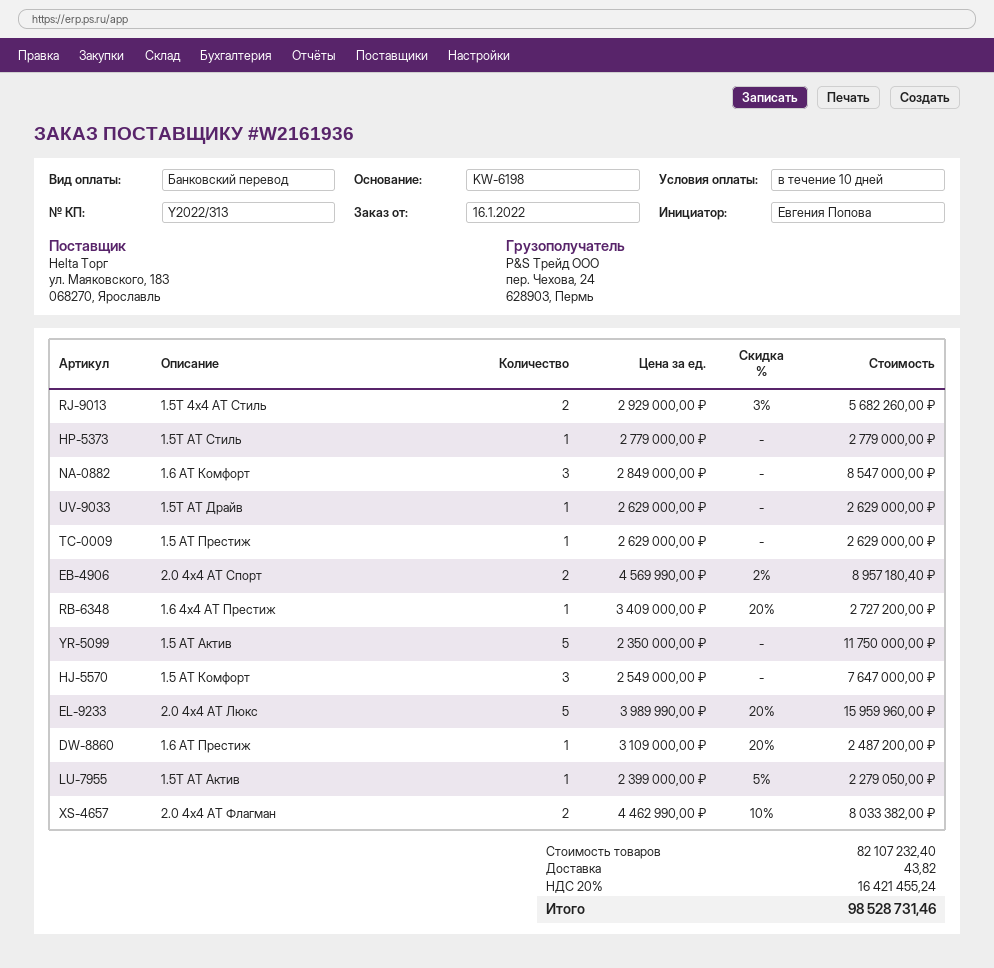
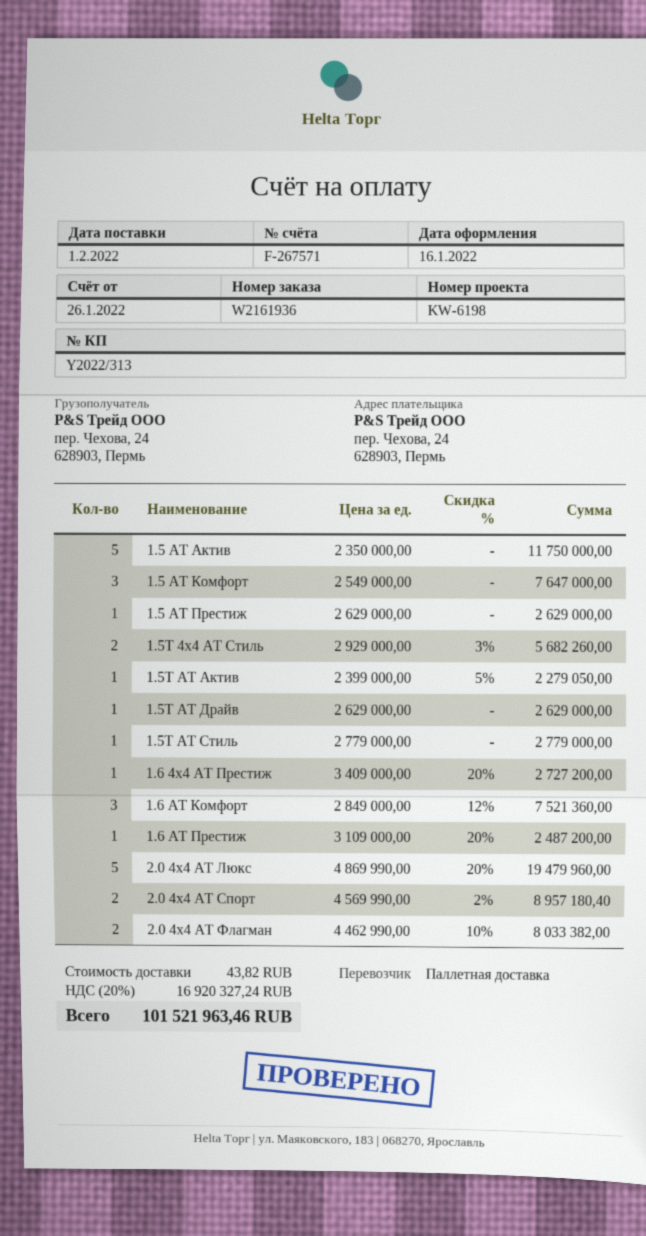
1.6 AT Комфорт: 3 x 2849000.00 = 8547000.00 -> 3 x 2849000.00 - 12% = 7521360.00
2.0 4x4 AT Люкс: 5 x 3989990.00 - 20% = 15959960.00 -> 5 x 4869990.00 - 20% = 19479960.00
tax: 20% = 16421455.24 -> 20% = 16920327.24
total: 98528731.46 -> 101521963.46

